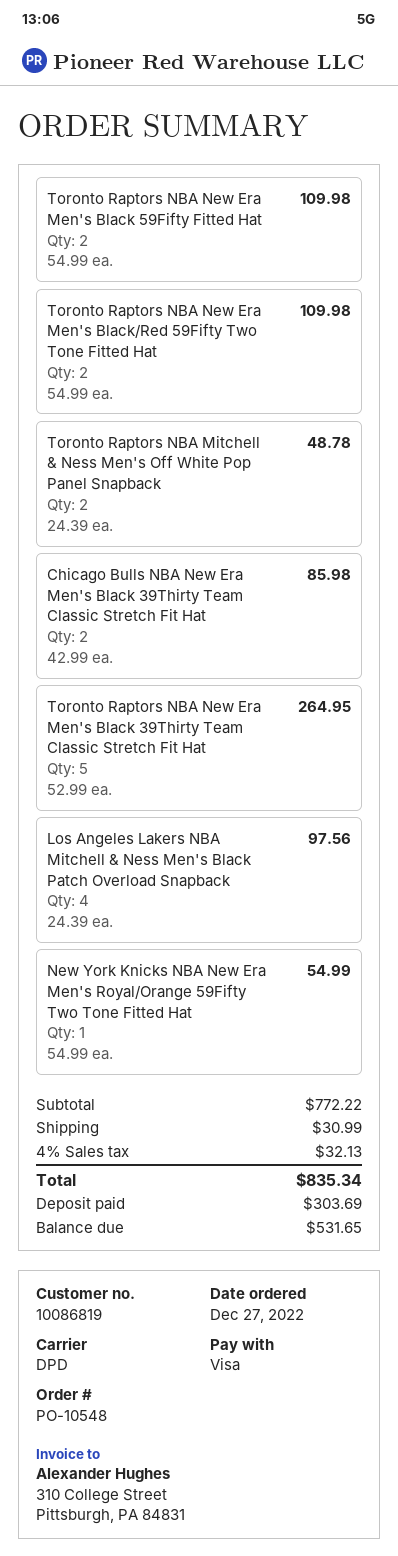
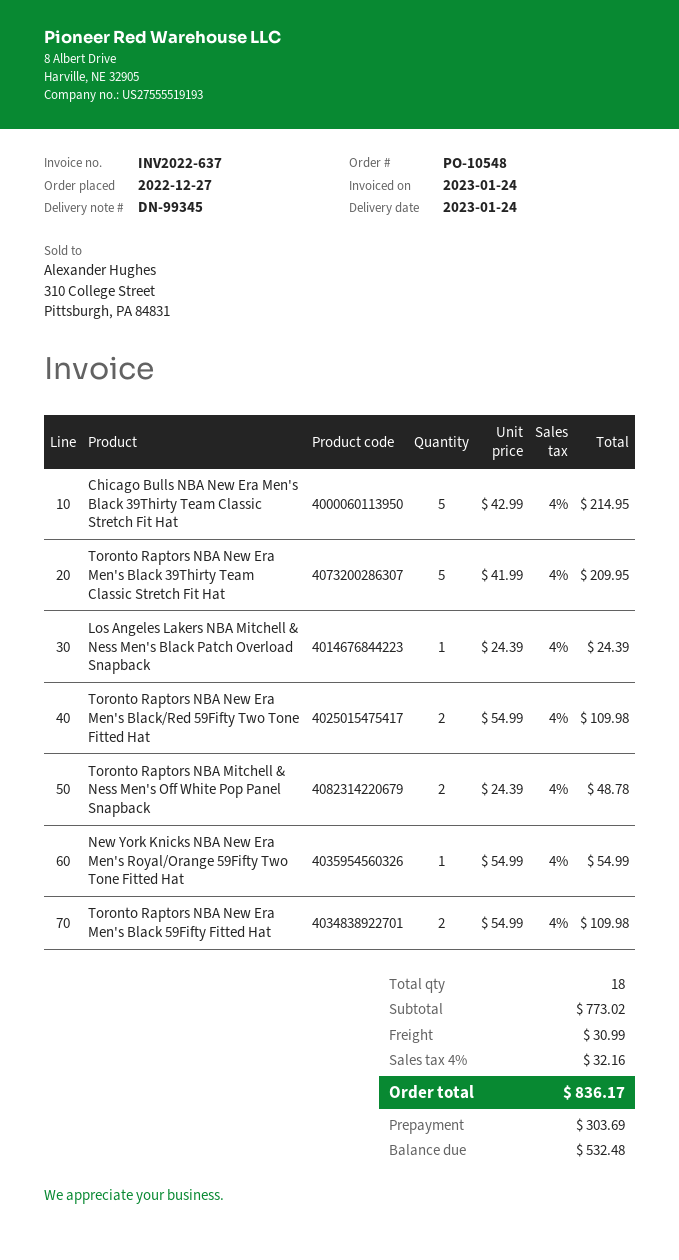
Chicago Bulls NBA New Era Men's Black 39Thirty Team Classic Stretch Fit Hat: 2 x 42.99 = 85.98 -> 5 x 42.99 = 214.95
Toronto Raptors NBA New Era Men's Black 39Thirty Team Classic Stretch Fit Hat: 5 x 52.99 = 264.95 -> 5 x 41.99 = 209.95
Los Angeles Lakers NBA Mitchell & Ness Men's Black Patch Overload Snapback: 4 x 24.39 = 97.56 -> 1 x 24.39 = 24.39
subtotal: 772.22 -> 773.02
tax: 4% = 32.13 -> 4% = 32.16
total: 835.34 -> 836.17
balance: 531.65 -> 532.48

